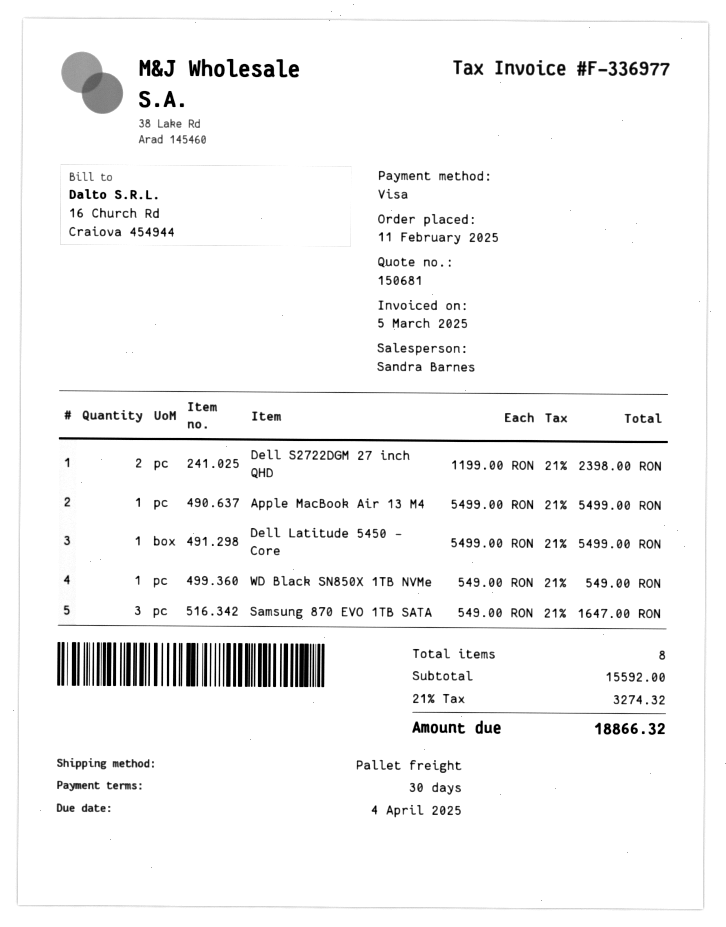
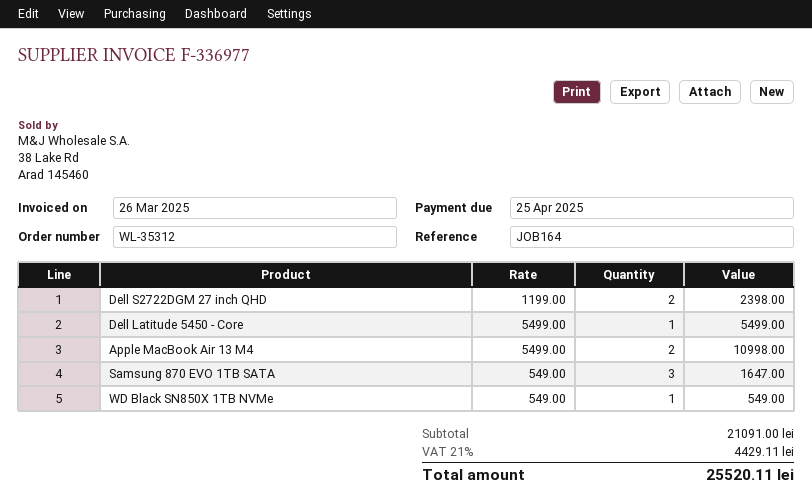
invoice date: 2025-03-05 -> 2025-03-26
due date: 2025-04-04 -> 2025-04-25
Apple MacBook Air 13 M4: 1 x 5499.00 = 5499.00 -> 2 x 5499.00 = 10998.00
subtotal: 15592.00 -> 21091.00
tax: 21% = 3274.32 -> 21% = 4429.11
total: 18866.32 -> 25520.11

